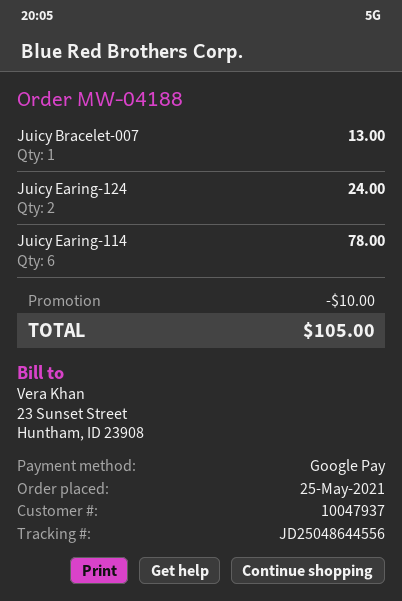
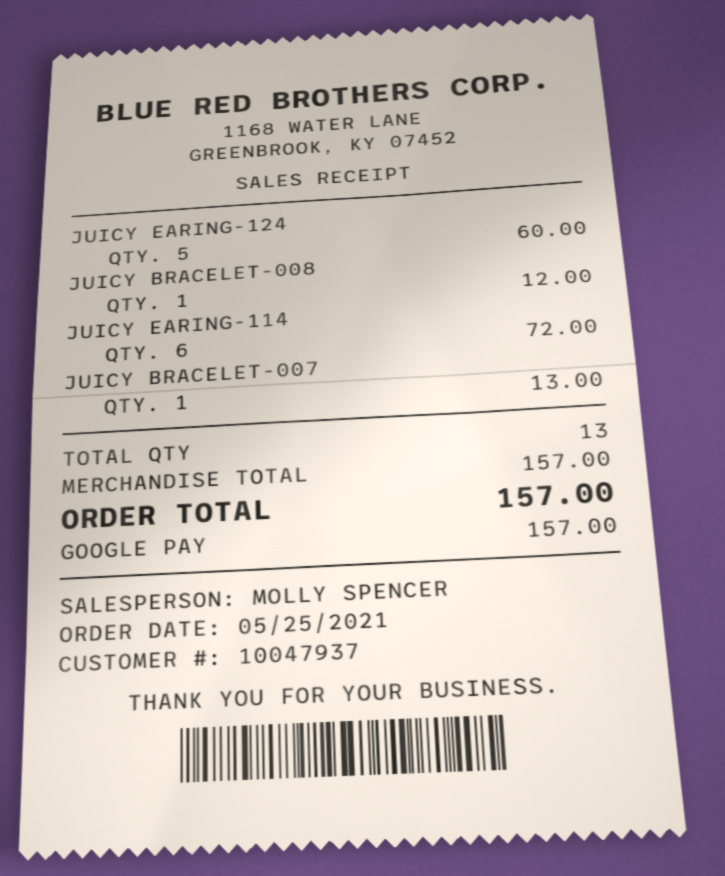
Juicy Earing-124: 2 for 24.00 -> 5 for 60.00
Juicy Earing-114: 6 for 78.00 -> 6 for 72.00
JUICY BRACELET-008: none -> 1 for 12.00
discount: 10.00 -> none
total: 105.00 -> 157.00

